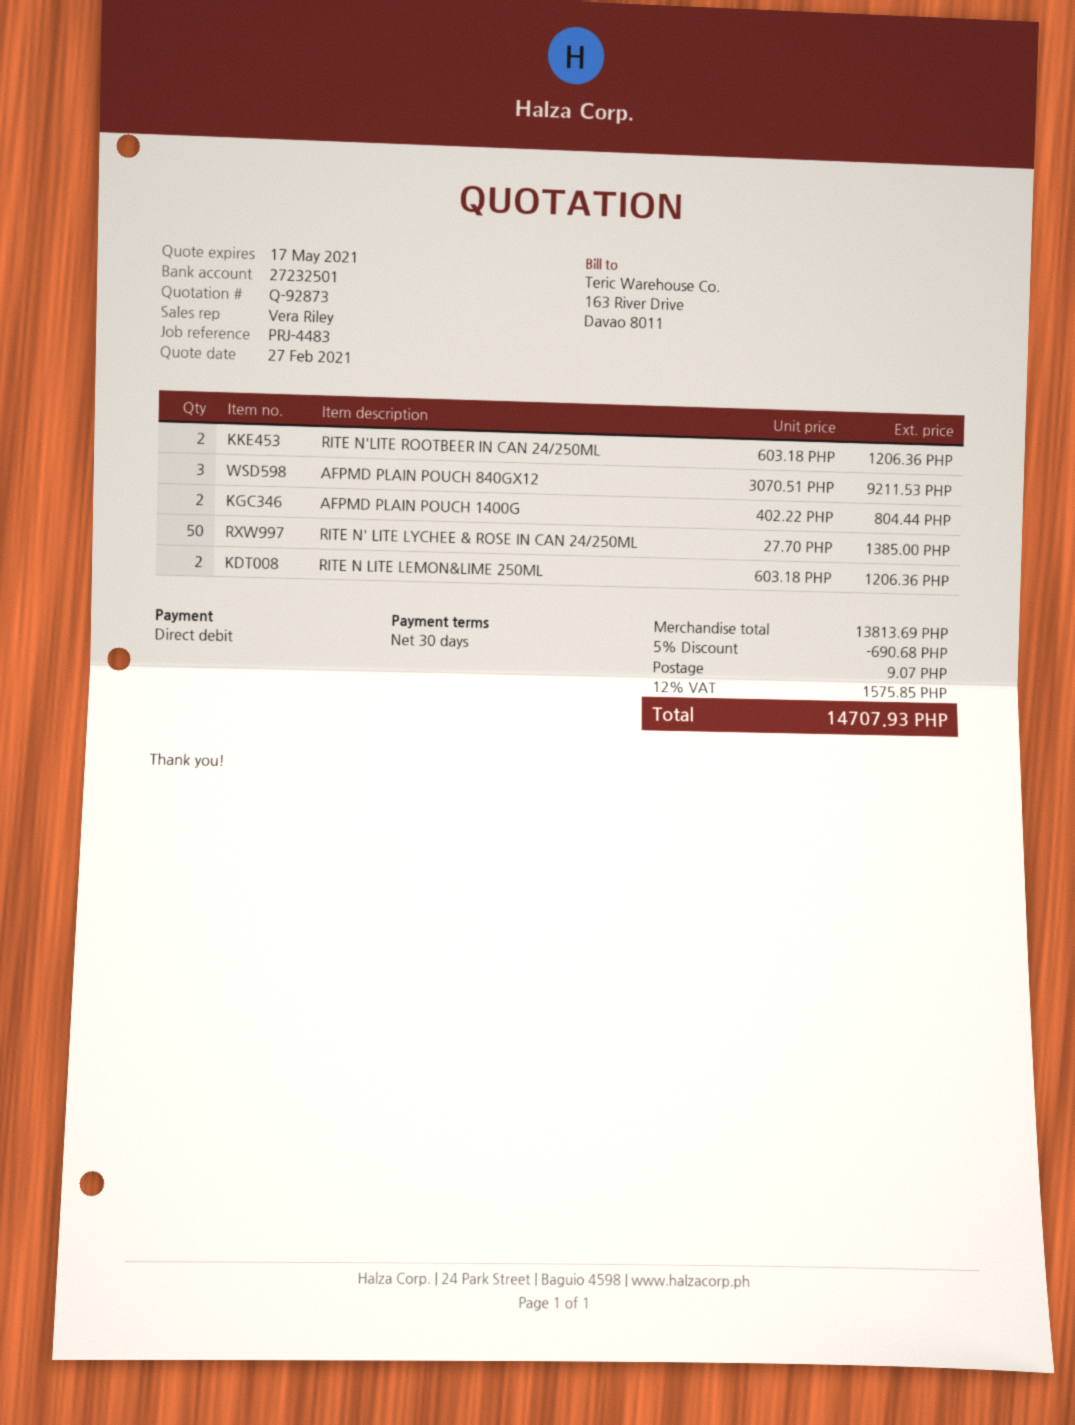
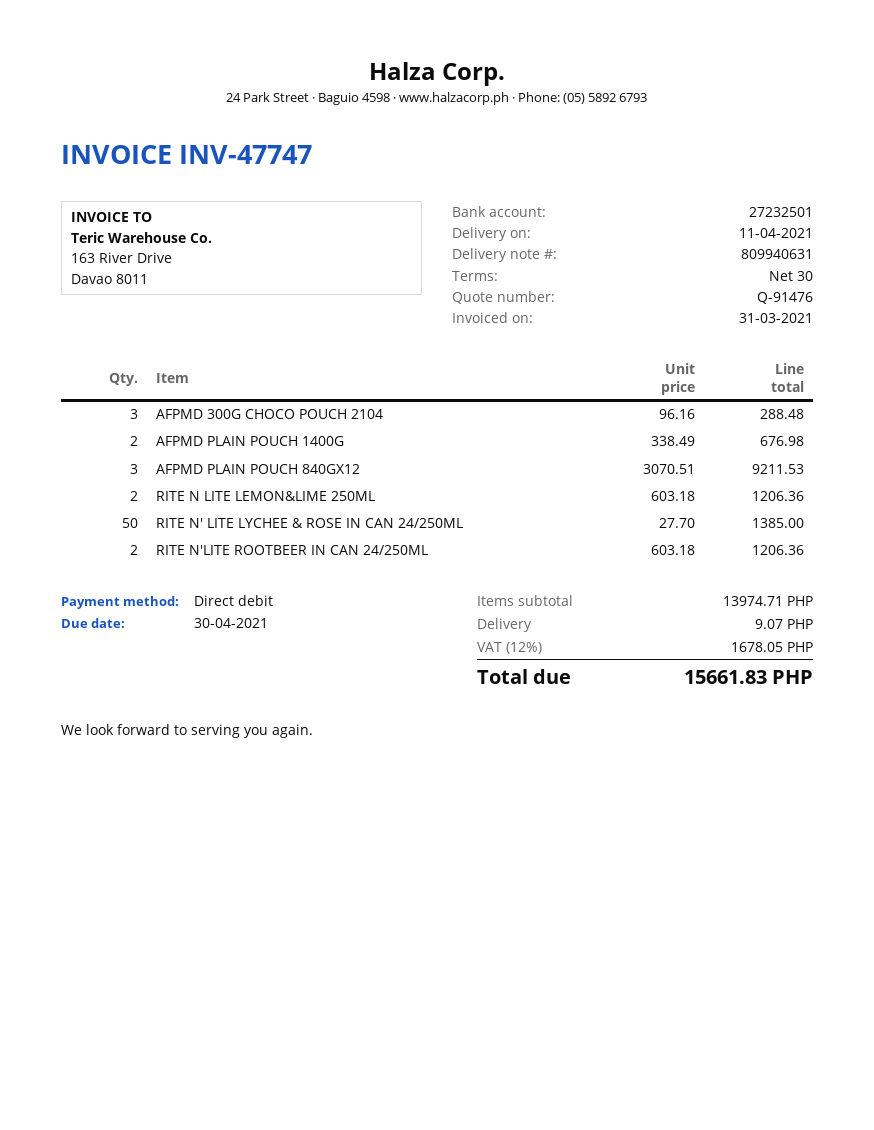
quote number: Q-92873 -> Q-91476
AFPMD PLAIN POUCH 1400G: 2 x 402.22 = 804.44 -> 2 x 338.49 = 676.98
AFPMD 300G CHOCO POUCH 2104: none -> 3 x 96.16 = 288.48
subtotal: 13813.69 -> 13974.71
discount: 5% = 690.68 -> none
tax: 12% = 1575.85 -> 12% = 1678.05
total: 14707.93 -> 15661.83

